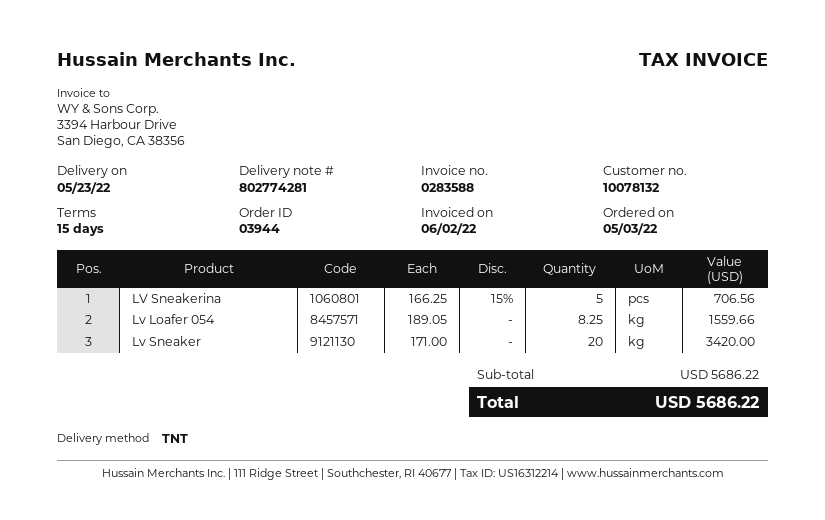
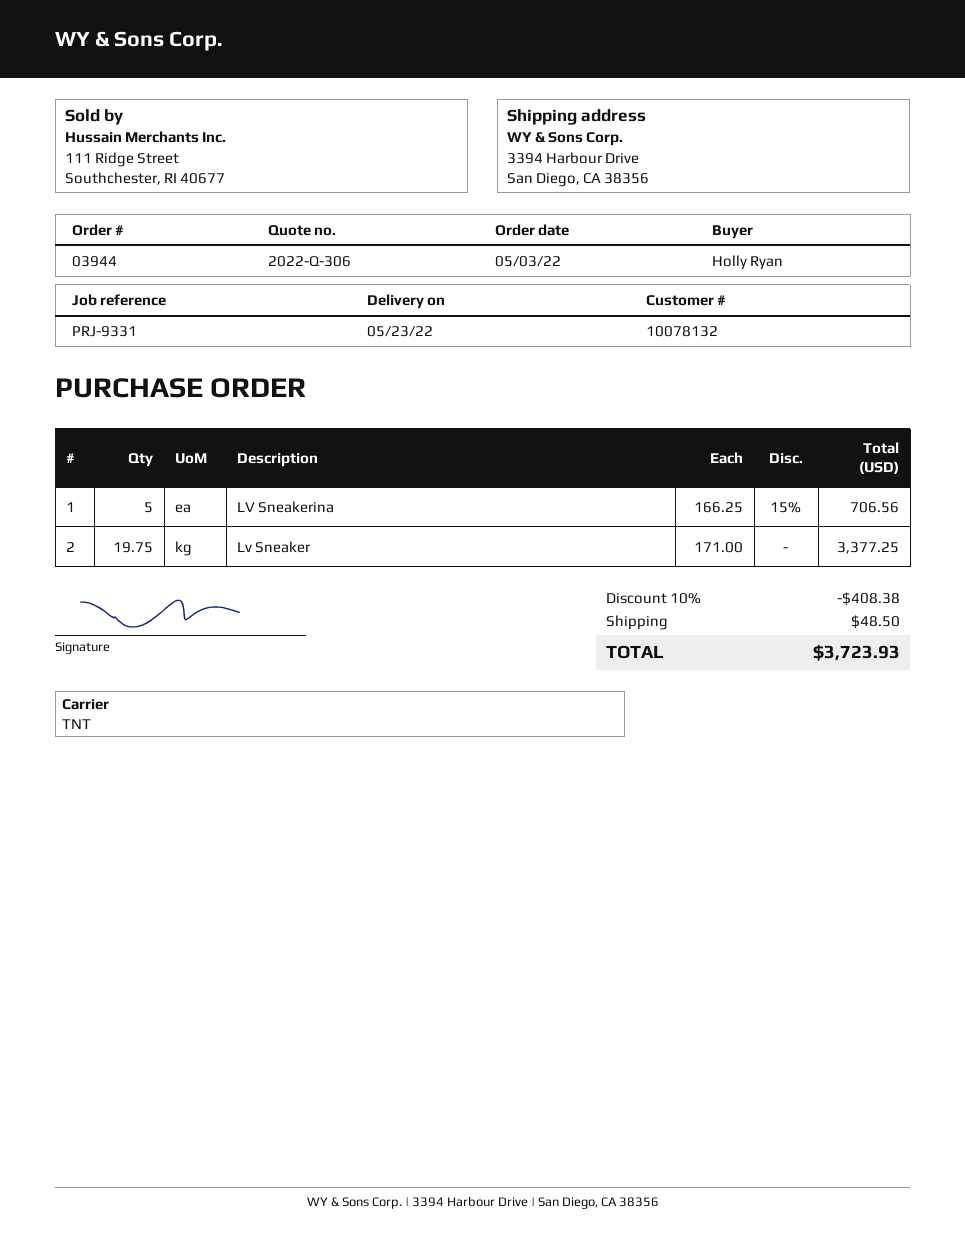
Lv Loafer 054: 8.25 x 189.05 = 1559.66 -> none
Lv Sneaker: 20 x 171.00 = 3420.00 -> 19.75 x 171.00 = 3377.25
discount: none -> 10% = 408.38
shipping: none -> 48.50
total: 5686.22 -> 3723.93

